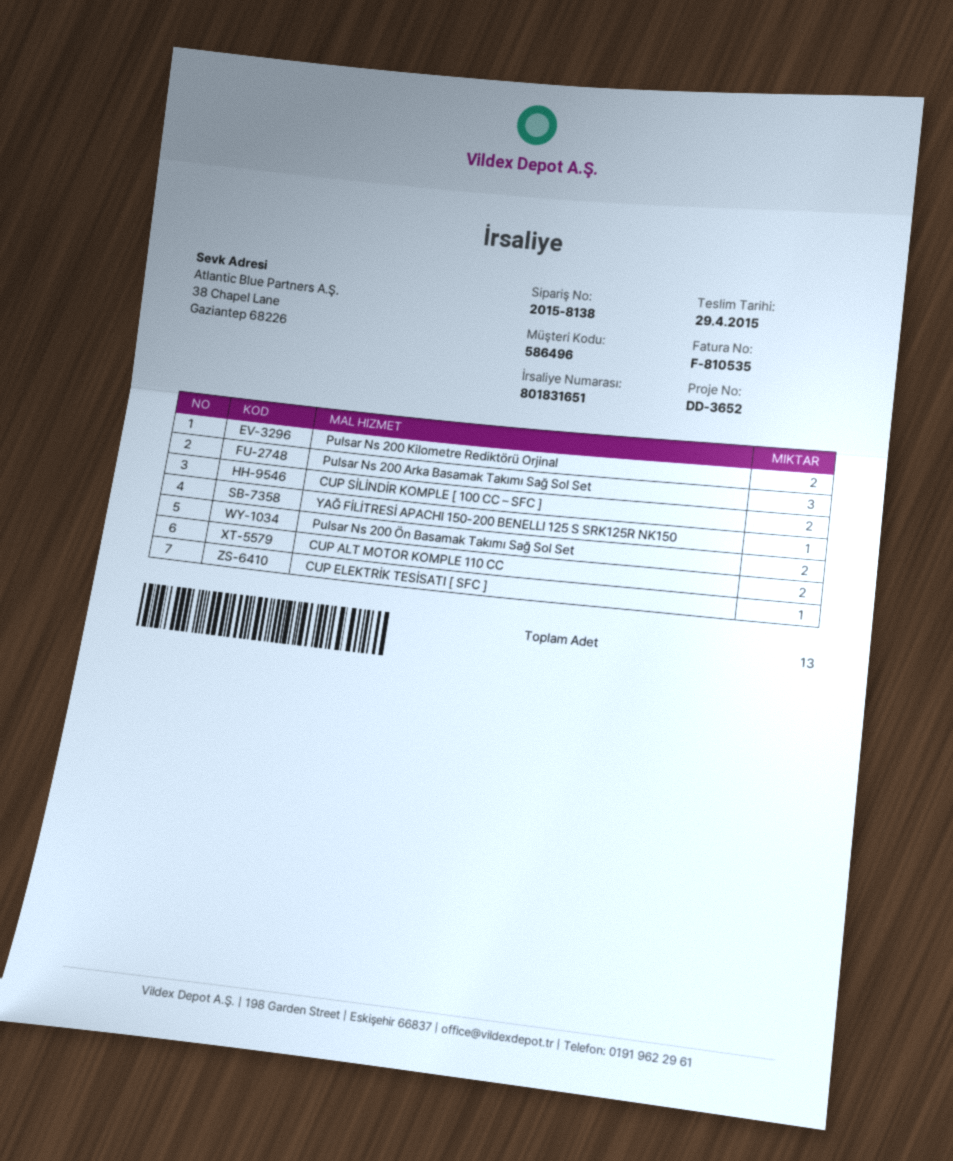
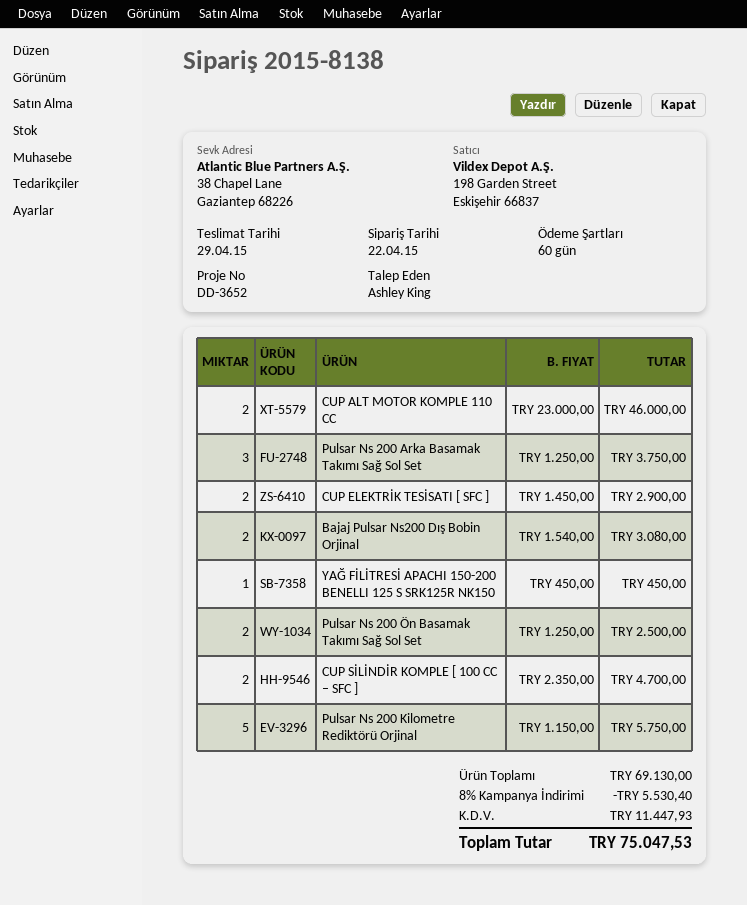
Pulsar Ns 200 Kilometre Rediktörü Orjinal: 2 -> 5
CUP ELEKTRİK TESİSATI [ SFC ]: 1 -> 2
Bajaj Pulsar Ns200 Dış Bobin Orjinal: none -> 2

